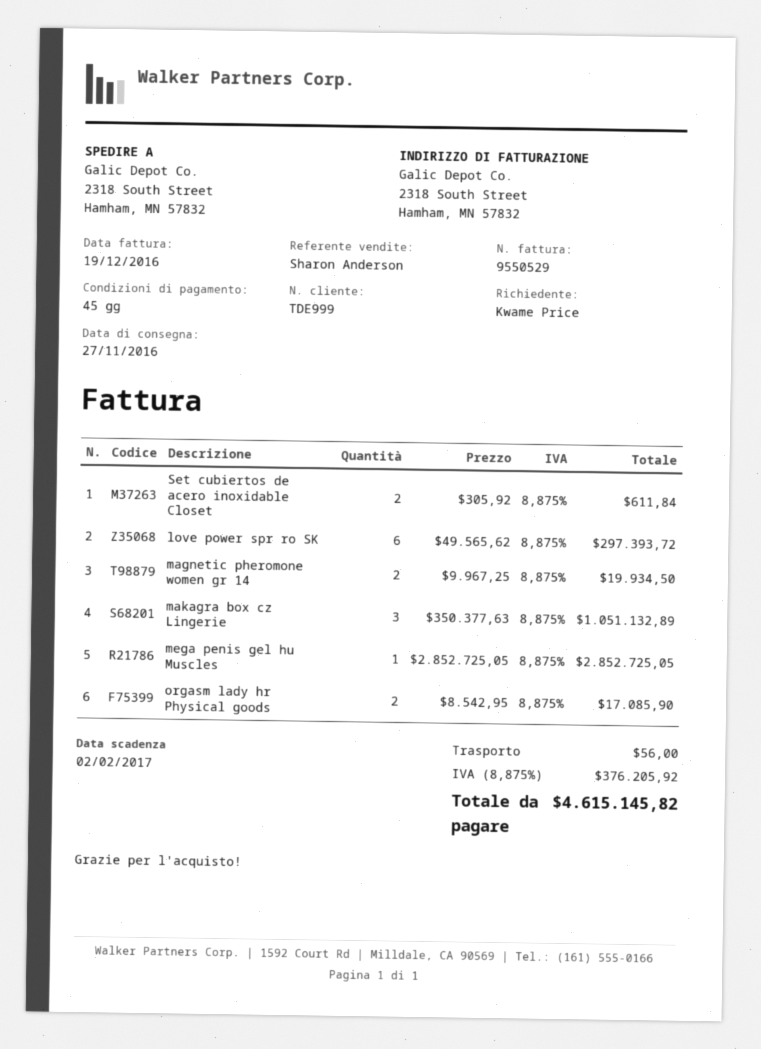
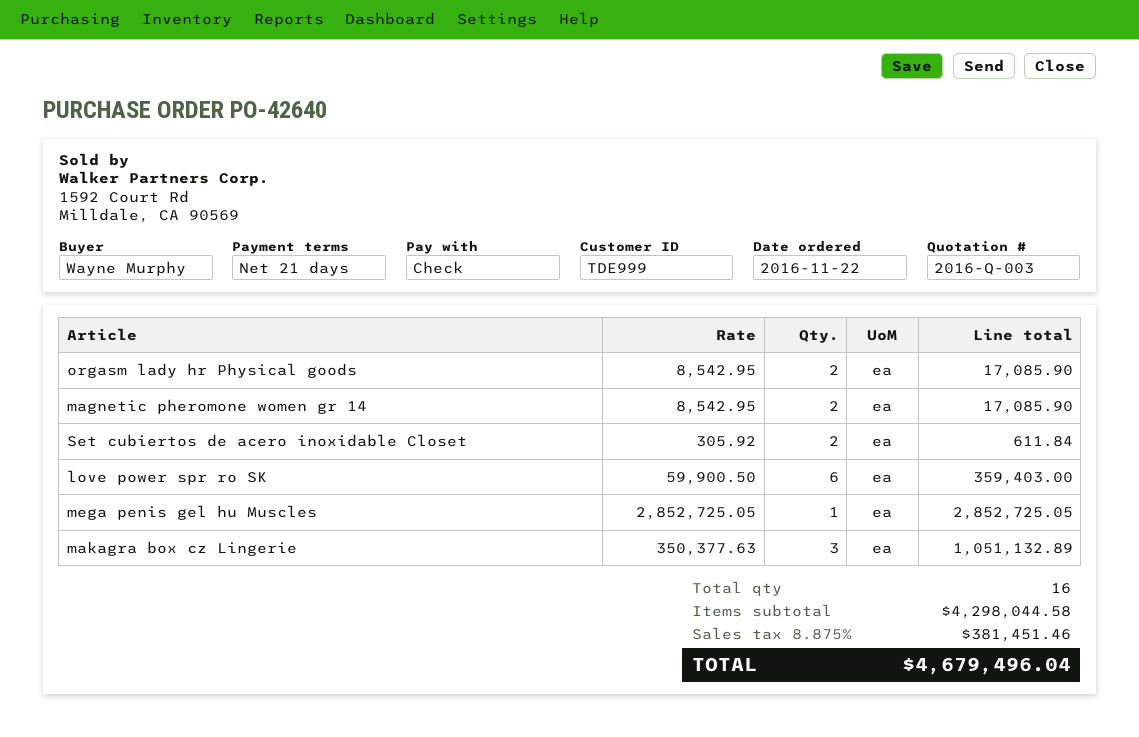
payment terms: 45 days -> 21 days
ordered by: Kwame Price -> Wayne Murphy
love power spr ro SK: 6 x 49565.62 = 297393.72 -> 6 x 59900.50 = 359403.00
magnetic pheromone women gr 14: 2 x 9967.25 = 19934.50 -> 2 x 8542.95 = 17085.90
shipping: 56.00 -> none
tax: 8.875% = 376205.92 -> 8.875% = 381451.46
total: 4615145.82 -> 4679496.04

